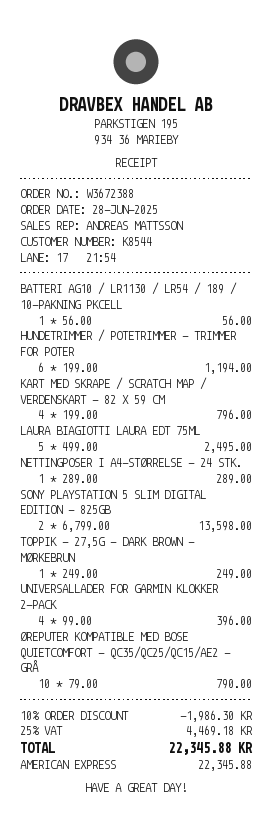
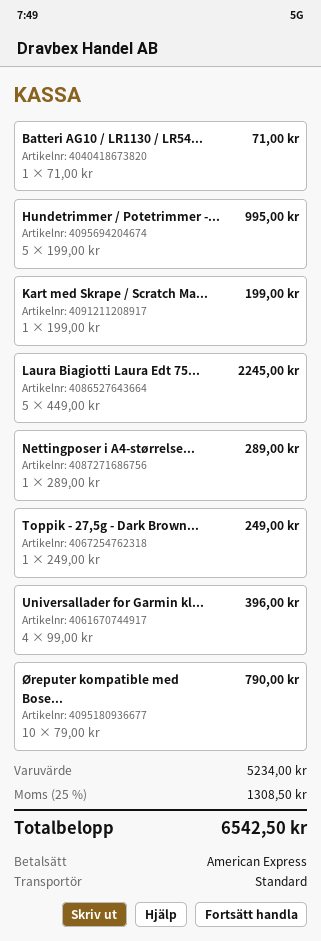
BATTERI AG10 / LR1130 / LR54 / 189 / 10-PAKNING PKCELL: 1 x 56.00 = 56.00 -> 1 x 71.00 = 71.00
HUNDETRIMMER / POTETRIMMER - TRIMMER FOR POTER: 6 x 199.00 = 1194.00 -> 5 x 199.00 = 995.00
KART MED SKRAPE / SCRATCH MAP / VERDENSKART - 82 X 59 CM: 4 x 199.00 = 796.00 -> 1 x 199.00 = 199.00
LAURA BIAGIOTTI LAURA EDT 75ML: 5 x 499.00 = 2495.00 -> 5 x 449.00 = 2245.00
SONY PLAYSTATION 5 SLIM DIGITAL EDITION - 825GB: 2 x 6799.00 = 13598.00 -> none
discount: 10% = 1986.30 -> none
tax: 25% = 4469.18 -> 25% = 1308.50
total: 22345.88 -> 6542.50

